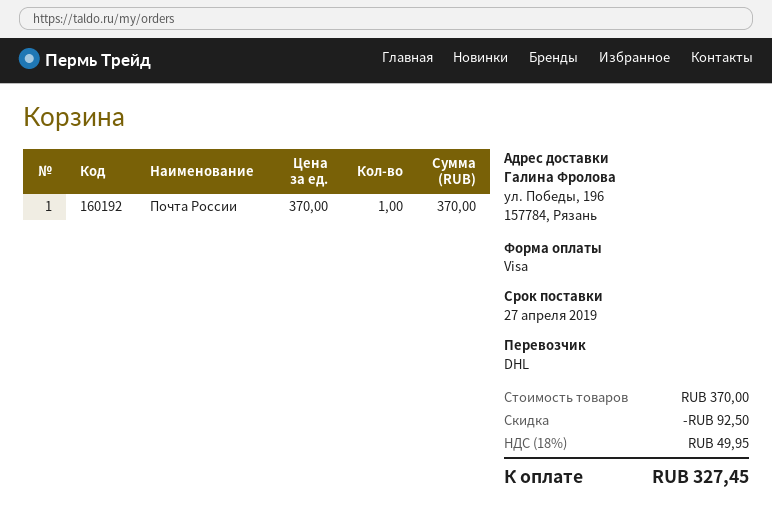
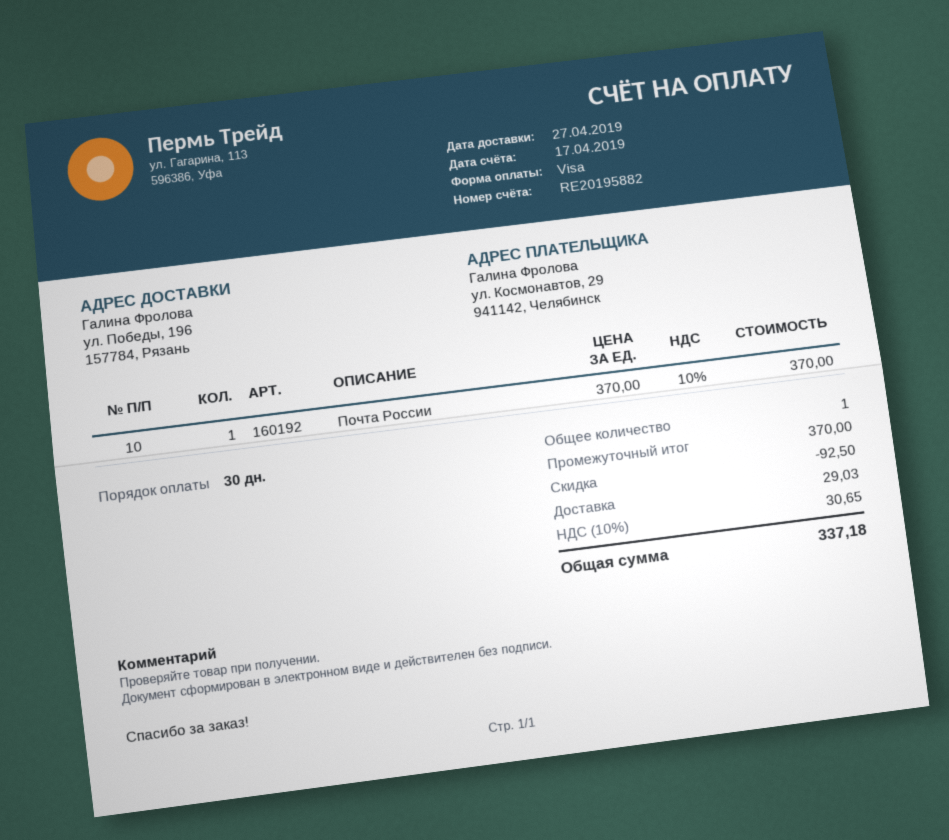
shipping: none -> 29.03
tax: 18% = 49.95 -> 10% = 30.65
total: 327.45 -> 337.18

